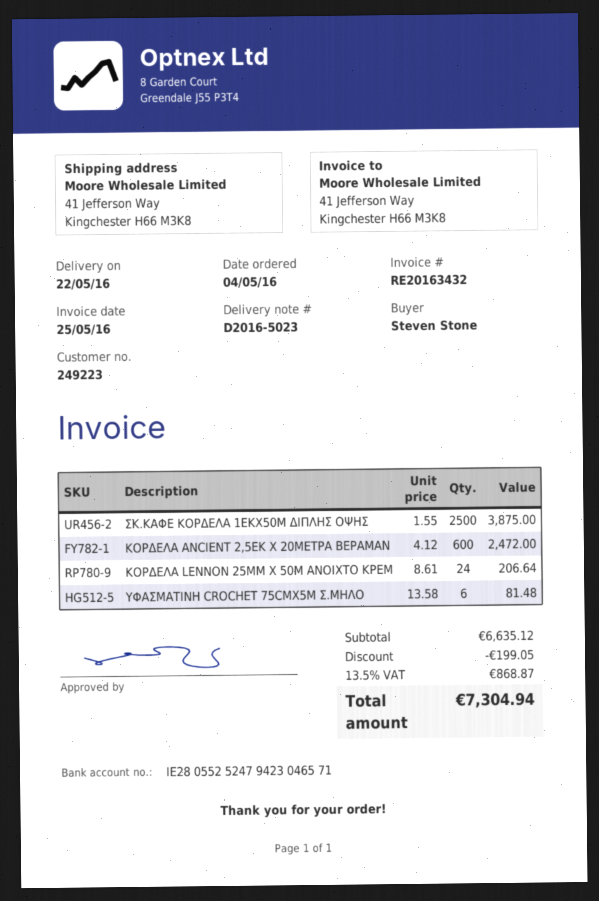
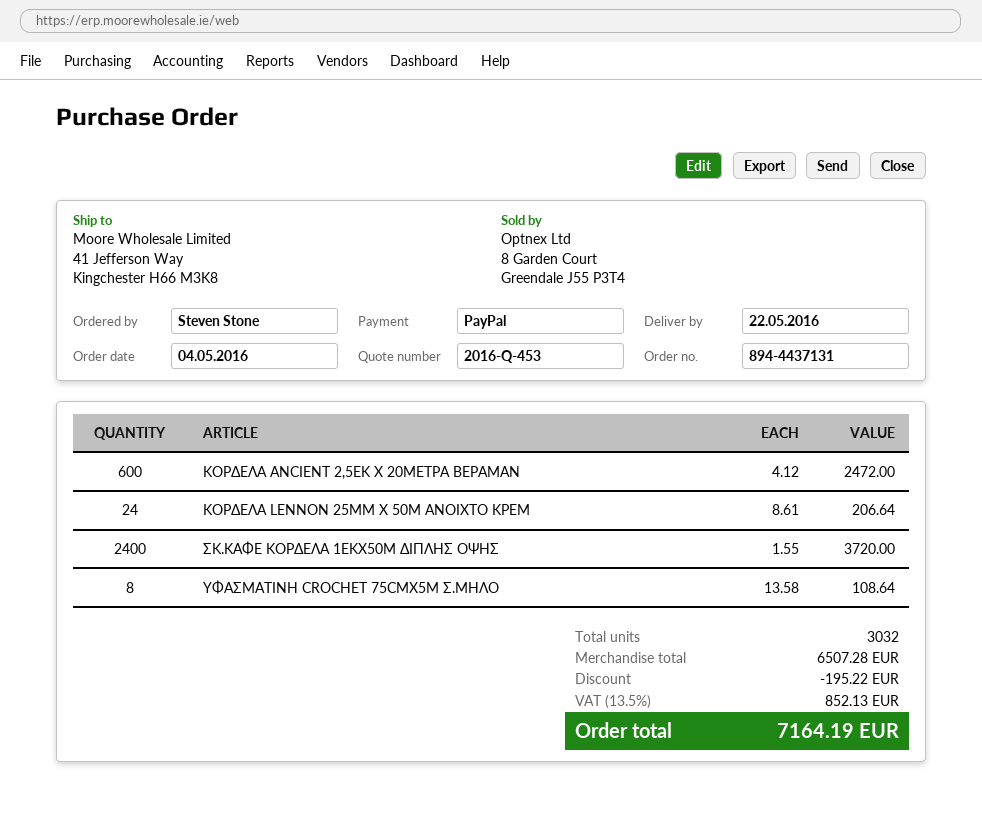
ΣΚ.ΚΑΦΕ ΚΟΡΔΕΛΑ 1ΕΚΧ50Μ ΔΙΠΛΗΣ ΟΨΗΣ: 2500 x 1.55 = 3875.00 -> 2400 x 1.55 = 3720.00
ΥΦΑΣΜΑΤΙΝΗ CROCHET 75CMX5M Σ.ΜΗΛΟ: 6 x 13.58 = 81.48 -> 8 x 13.58 = 108.64
subtotal: 6635.12 -> 6507.28
discount: 199.05 -> 195.22
tax: 13.5% = 868.87 -> 13.5% = 852.13
total: 7304.94 -> 7164.19

